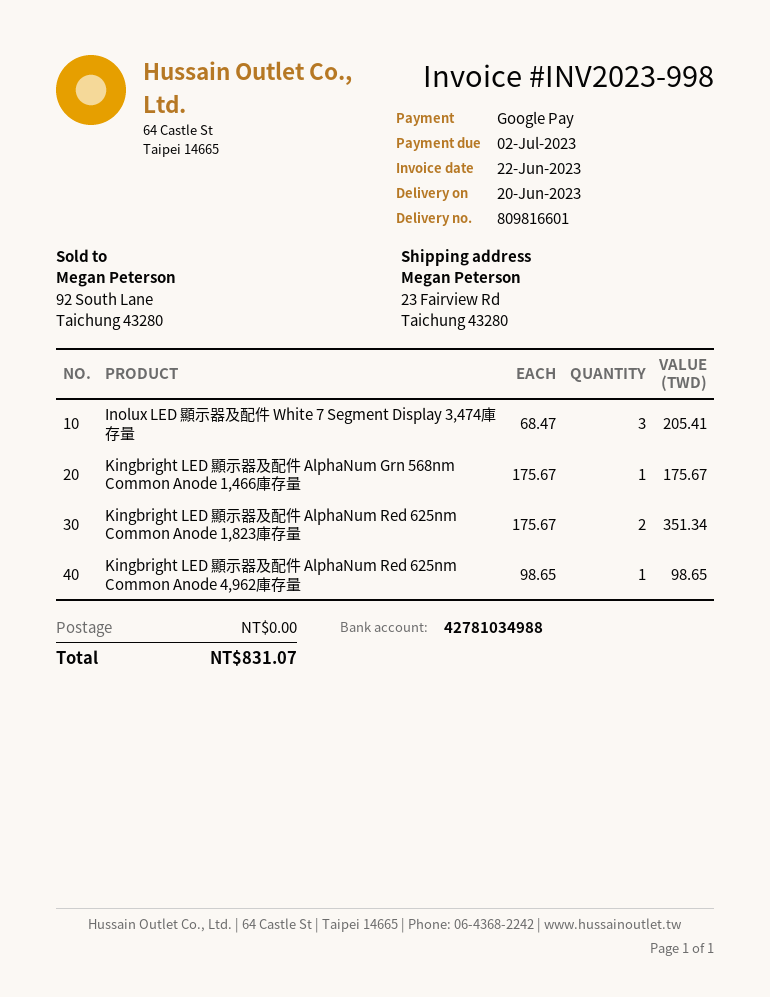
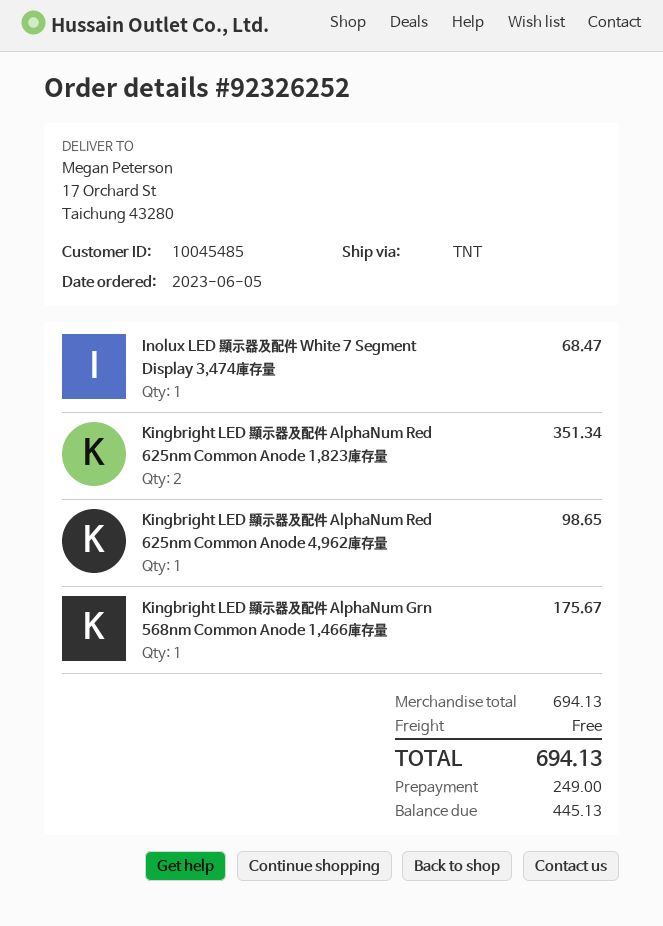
ship to: 23 Fairview Rd, Taichung 43280 -> 17 Orchard St, Taichung 43280
Inolux LED 顯示器及配件 White 7 Segment Display 3,474庫存量: 3 for 205.41 -> 1 for 68.47
total: 831.07 -> 694.13

